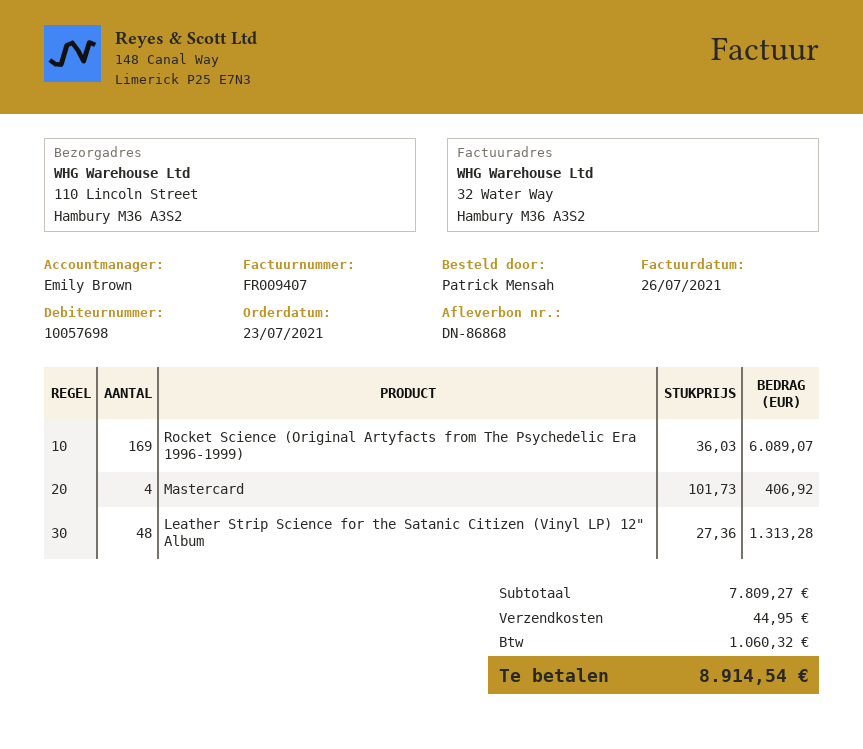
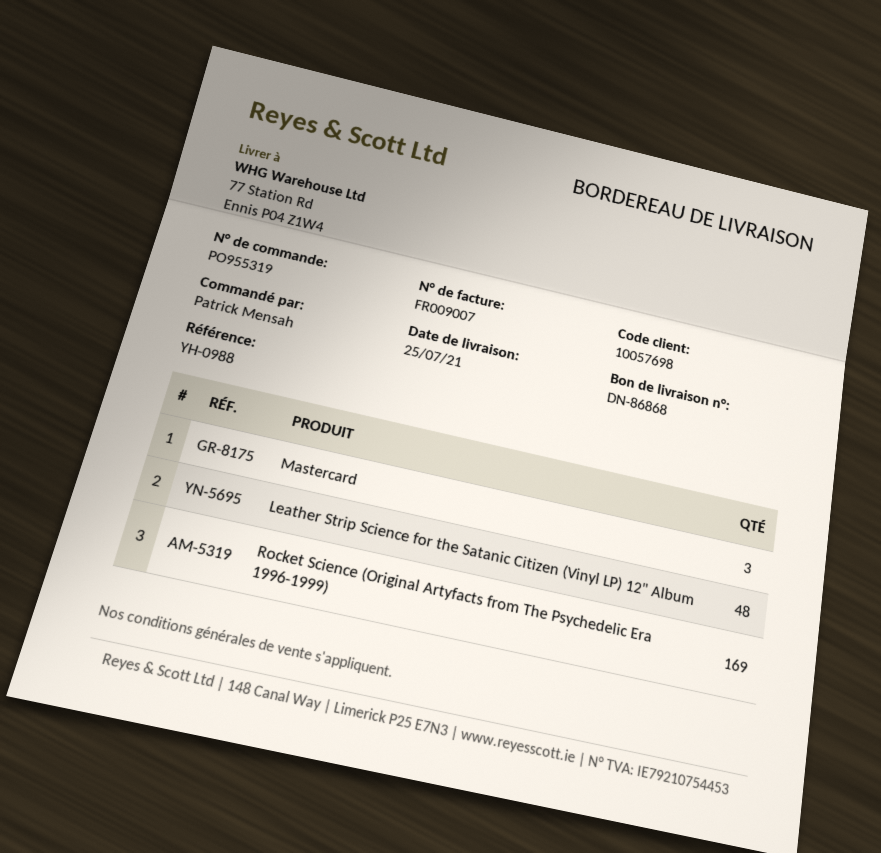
invoice number: FR009407 -> FR009007
ship to: 110 Lincoln Street, Hambury M36 A3S2 -> 77 Station Rd, Ennis P04 Z1W4
Mastercard: 4 -> 3

